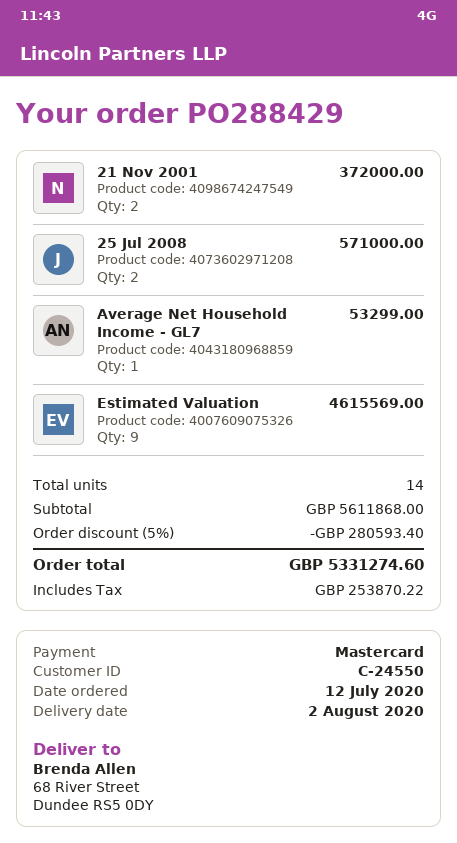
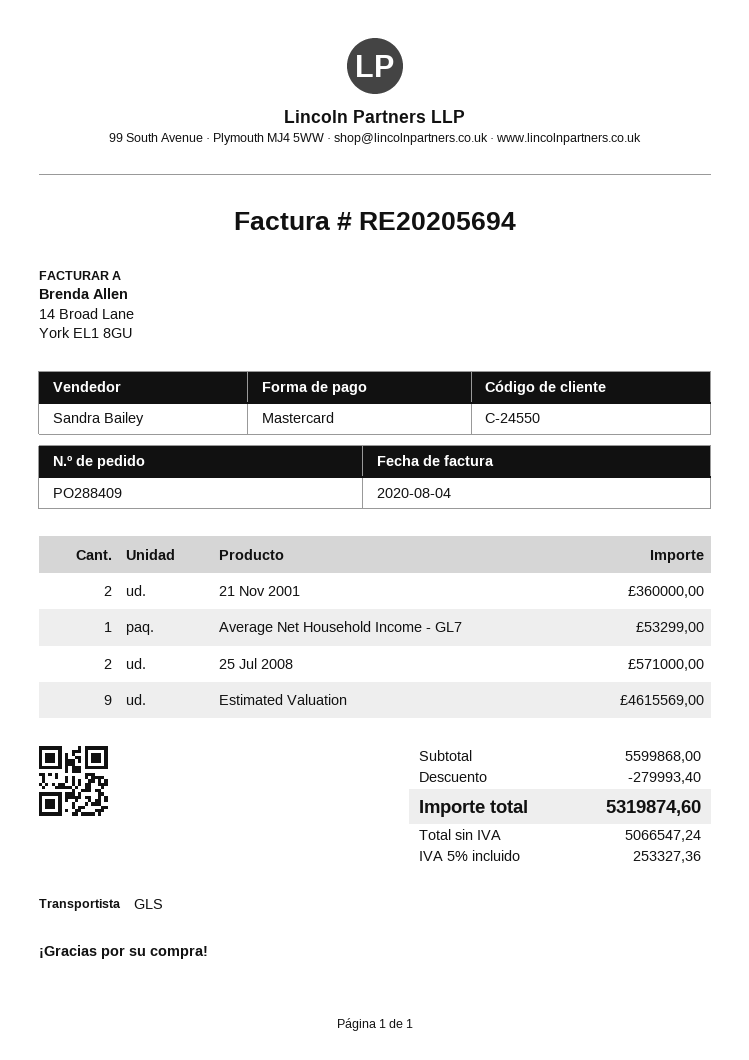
order number: PO288429 -> PO288409
21 Nov 2001: 2 for 372000.00 -> 2 for 360000.00
subtotal: 5611868.00 -> 5599868.00
discount: 280593.40 -> 279993.40
tax: 253870.22 -> 253327.36
total: 5331274.60 -> 5319874.60

